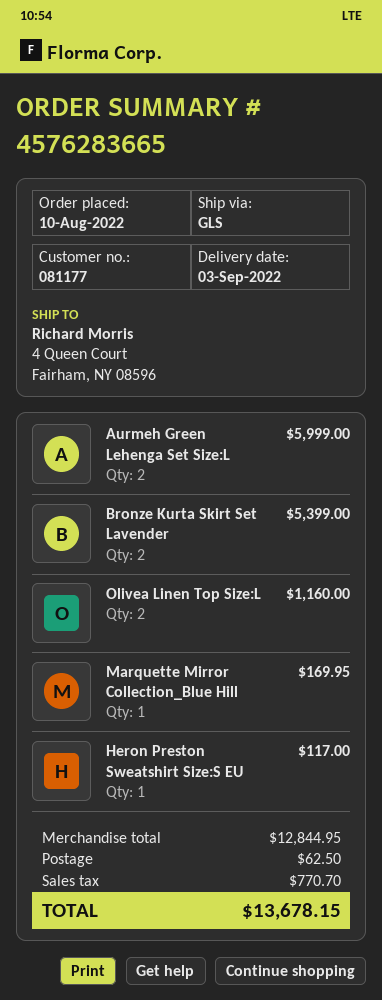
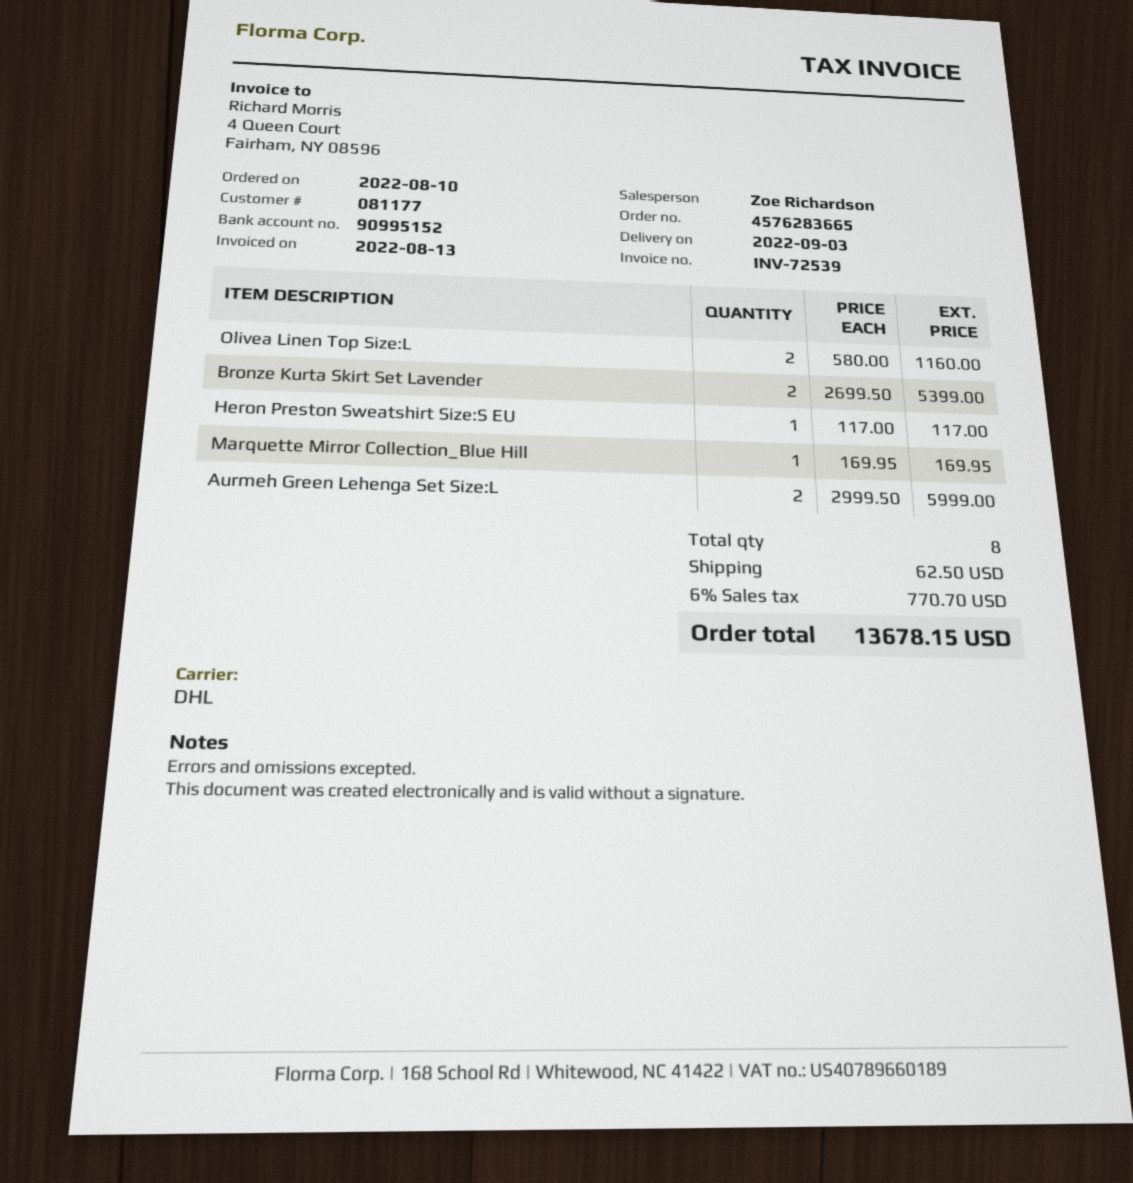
shipping method: GLS -> DHL

